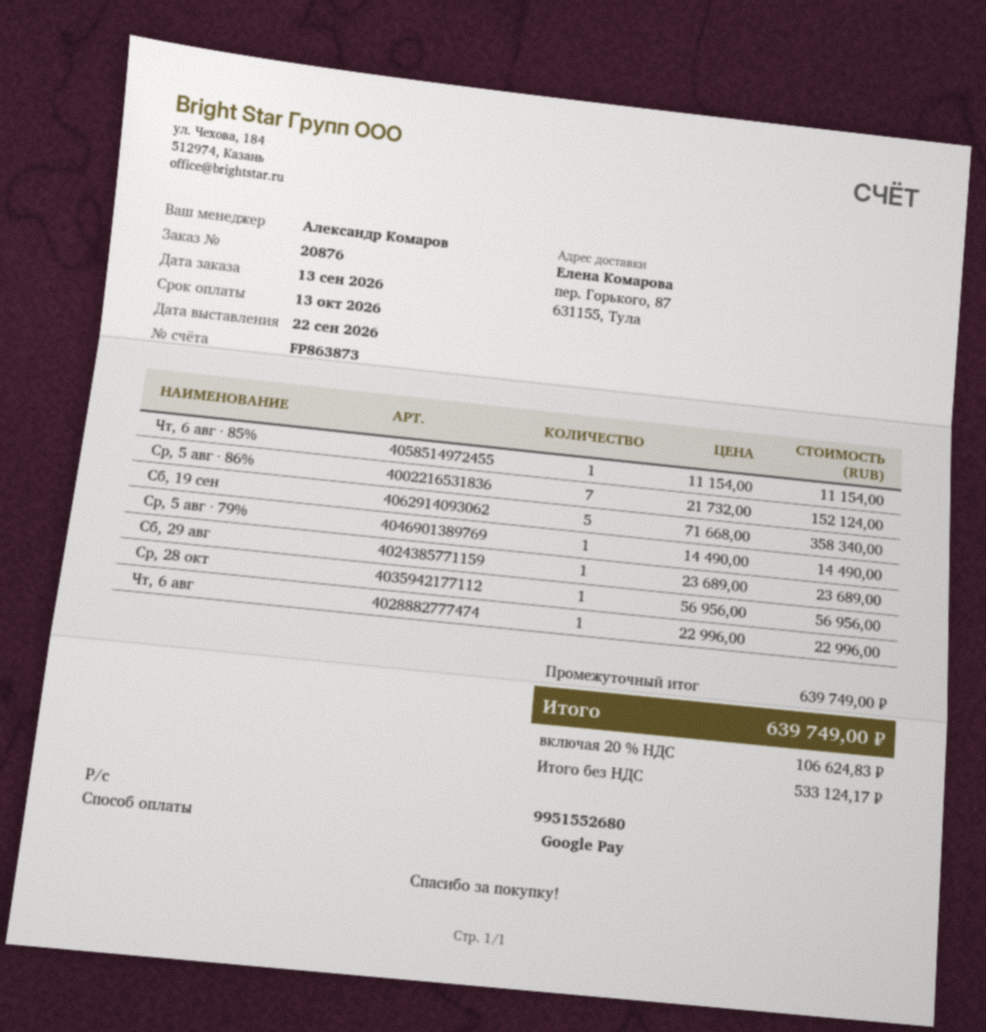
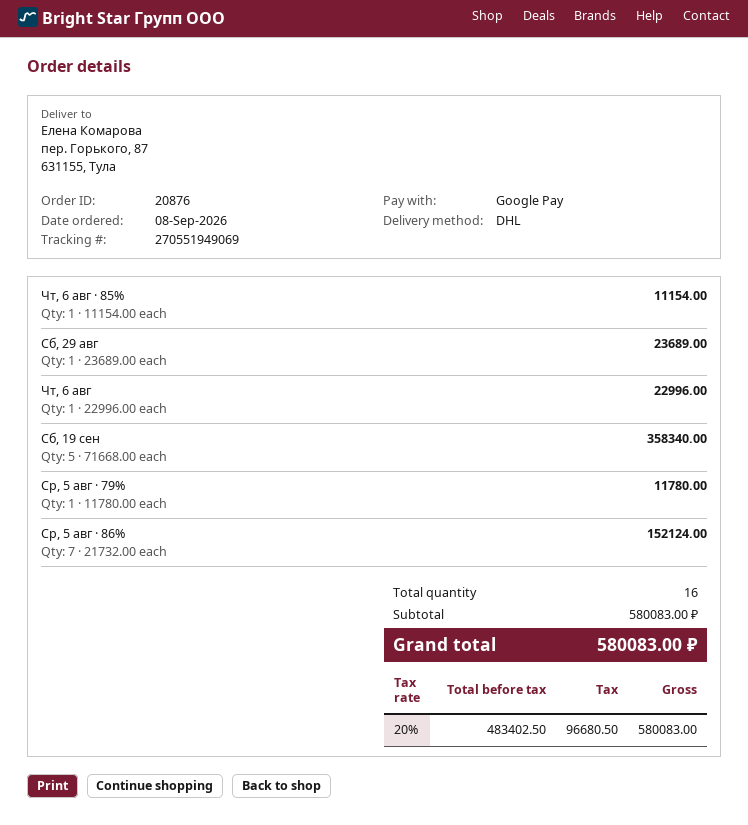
order date: 2026-09-13 -> 2026-09-08
Ср, 5 авг · 79%: 1 x 14490.00 = 14490.00 -> 1 x 11780.00 = 11780.00
Ср, 28 окт: 1 x 56956.00 = 56956.00 -> none
subtotal: 639749.00 -> 580083.00
net: 533124.17 -> 483402.50
tax: 20% = 106624.83 -> 20% = 96680.50
total: 639749.00 -> 580083.00

